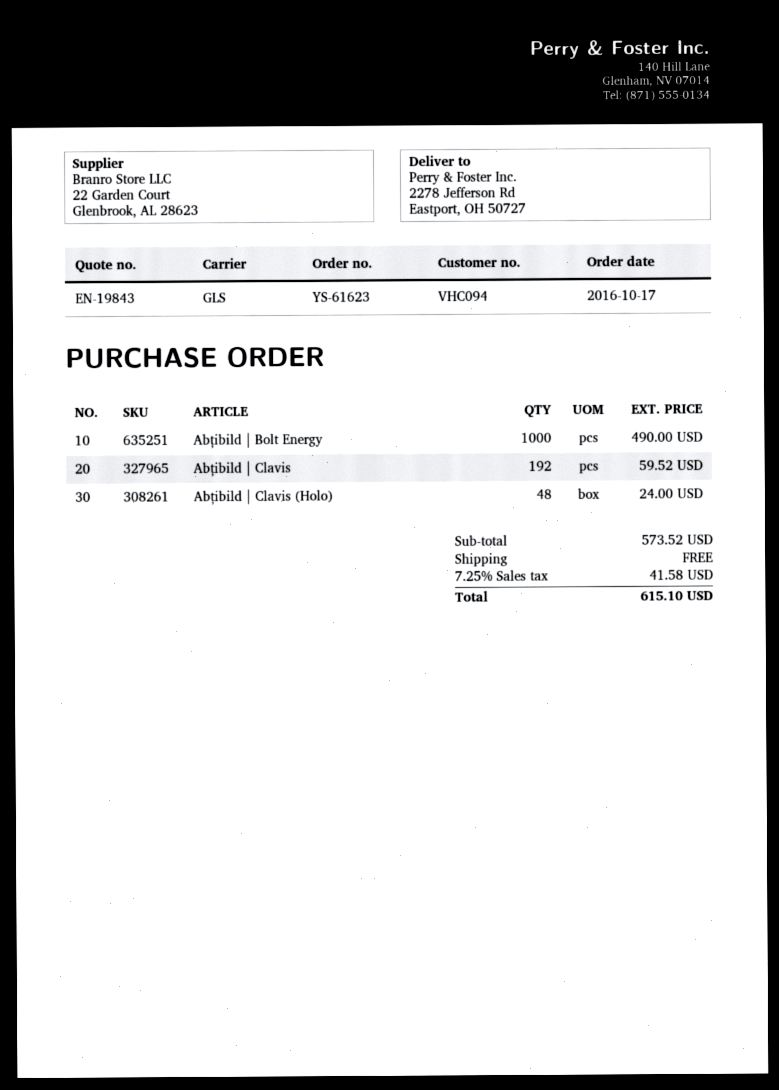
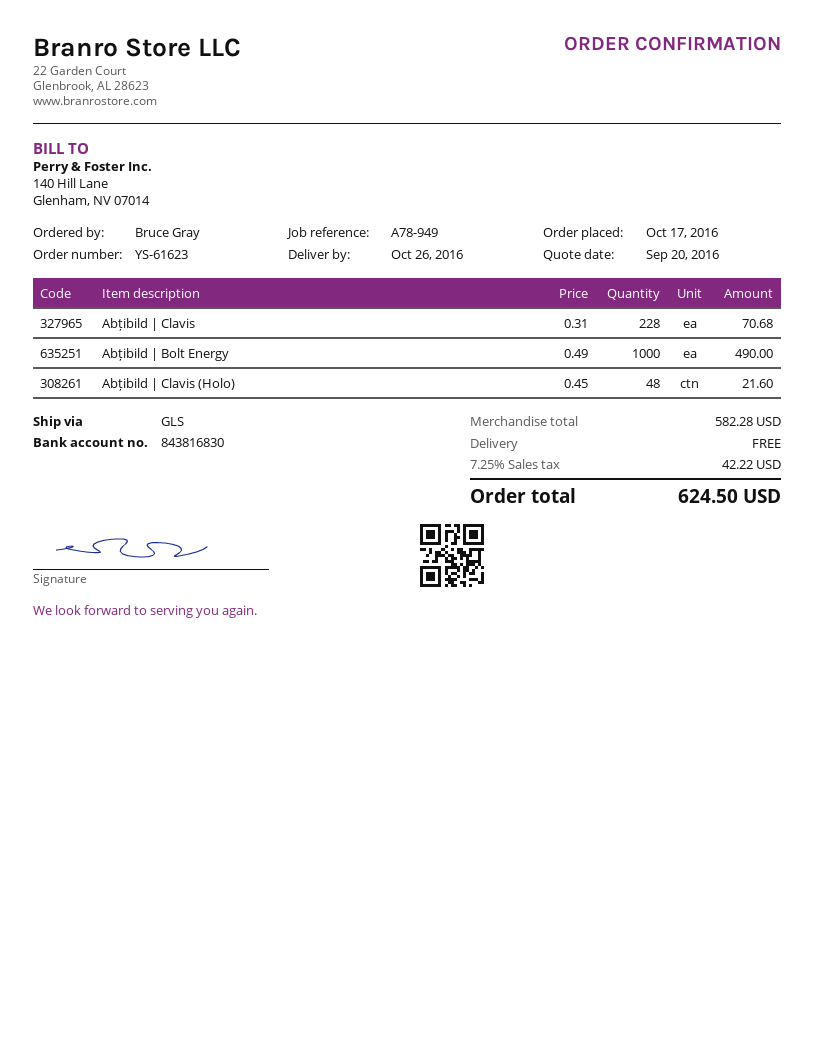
Abțibild | Clavis: 192 for 59.52 -> 228 for 70.68
Abțibild | Clavis (Holo): 48 for 24.00 -> 48 for 21.60
subtotal: 573.52 -> 582.28
tax: 7.25% = 41.58 -> 7.25% = 42.22
total: 615.10 -> 624.50

